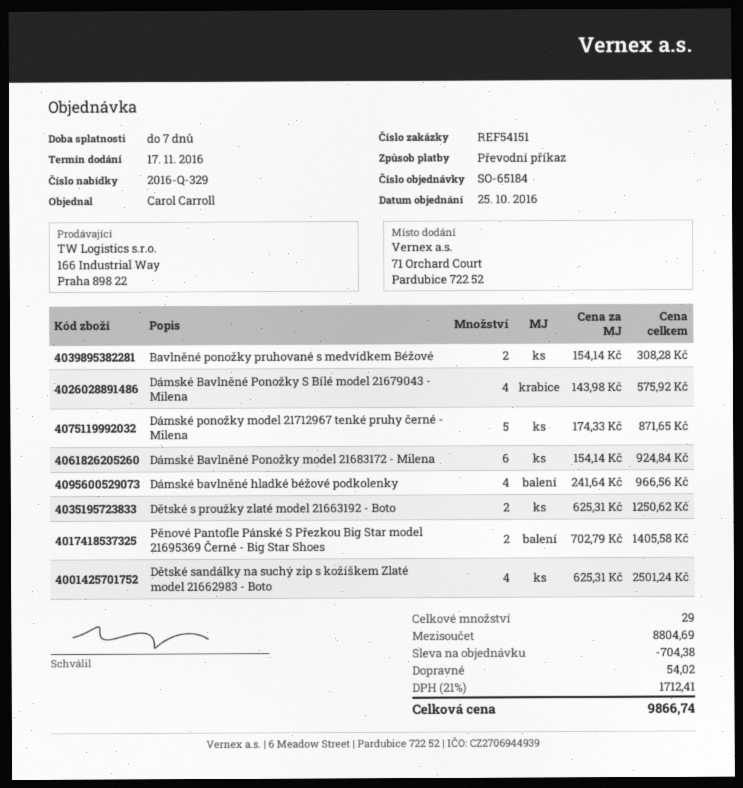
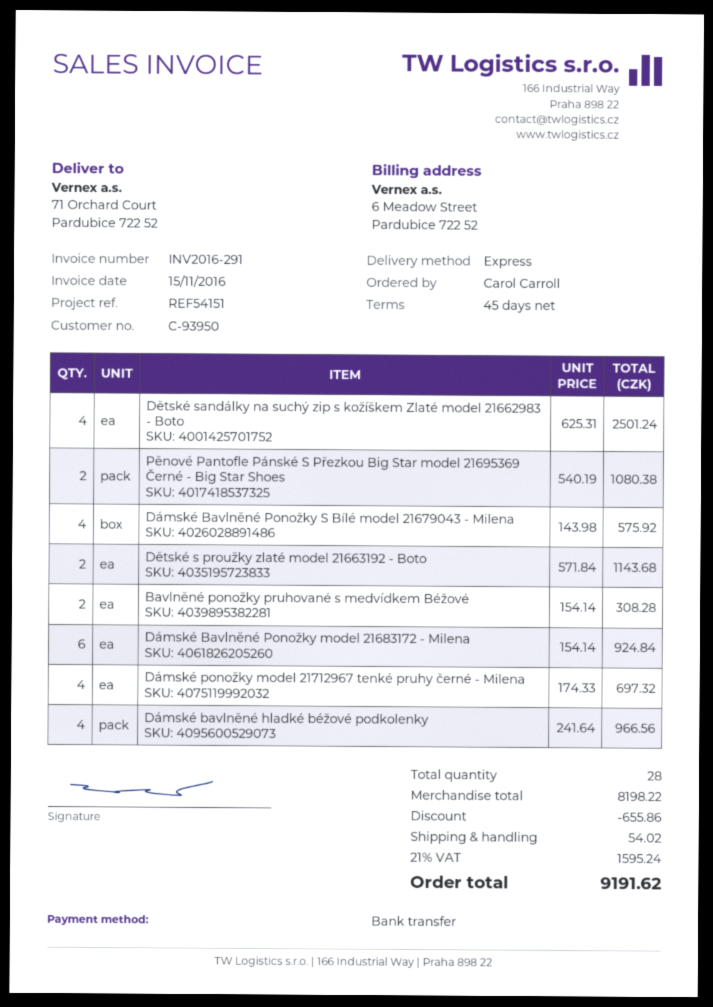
payment terms: 7 days -> 45 days
Dámské ponožky model 21712967 tenké pruhy černé - Milena: 5 x 174.33 = 871.65 -> 4 x 174.33 = 697.32
Dětské s proužky zlaté model 21663192 - Boto: 2 x 625.31 = 1250.62 -> 2 x 571.84 = 1143.68
Pěnové Pantofle Pánské S Přezkou Big Star model 21695369 Černé - Big Star Shoes: 2 x 702.79 = 1405.58 -> 2 x 540.19 = 1080.38
total quantity: 29 -> 28
subtotal: 8804.69 -> 8198.22
discount: 704.38 -> 655.86
tax: 21% = 1712.41 -> 21% = 1595.24
total: 9866.74 -> 9191.62

